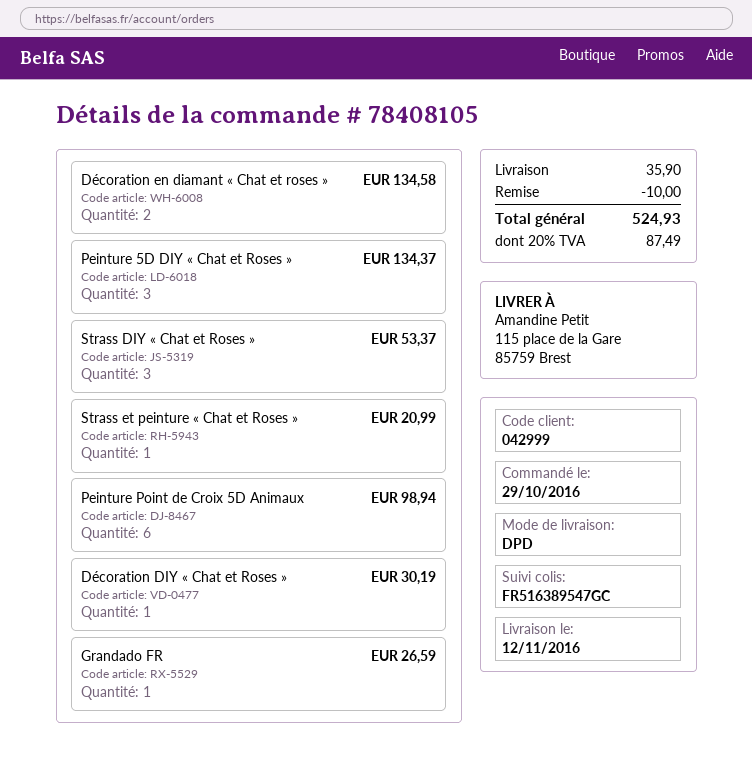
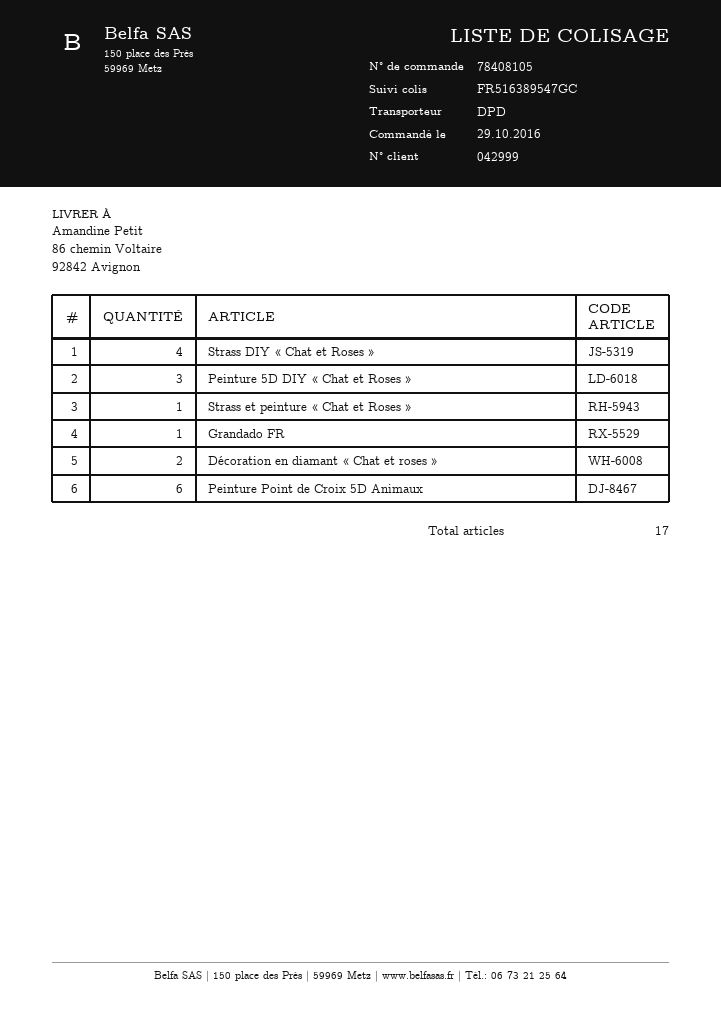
ship to: 115 place de la Gare, 85759 Brest -> 86 chemin Voltaire, 92842 Avignon
Strass DIY « Chat et Roses »: 3 -> 4
Décoration DIY « Chat et Roses »: 1 -> none

